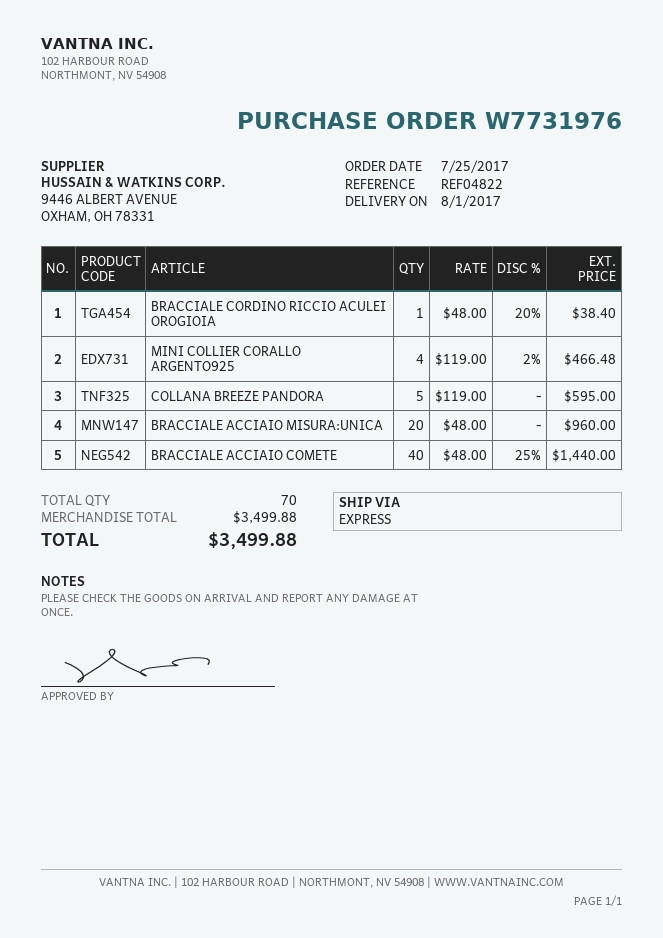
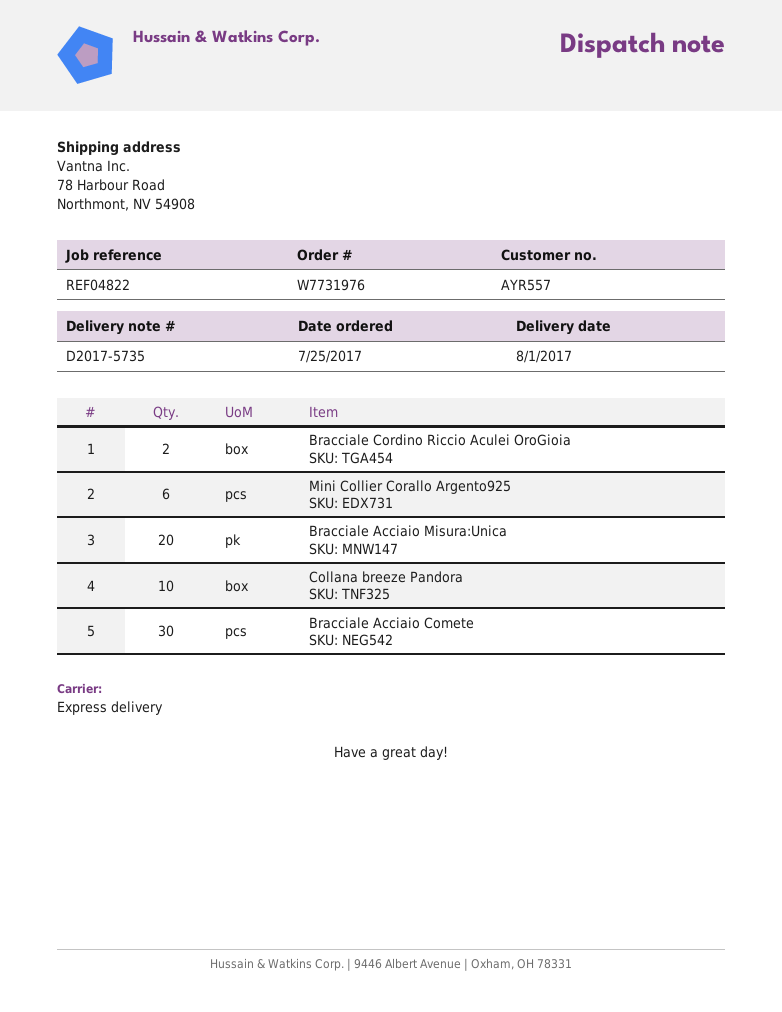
BRACCIALE CORDINO RICCIO ACULEI OROGIOIA: 1 -> 2
MINI COLLIER CORALLO ARGENTO925: 4 -> 6
COLLANA BREEZE PANDORA: 5 -> 10
BRACCIALE ACCIAIO COMETE: 40 -> 30

